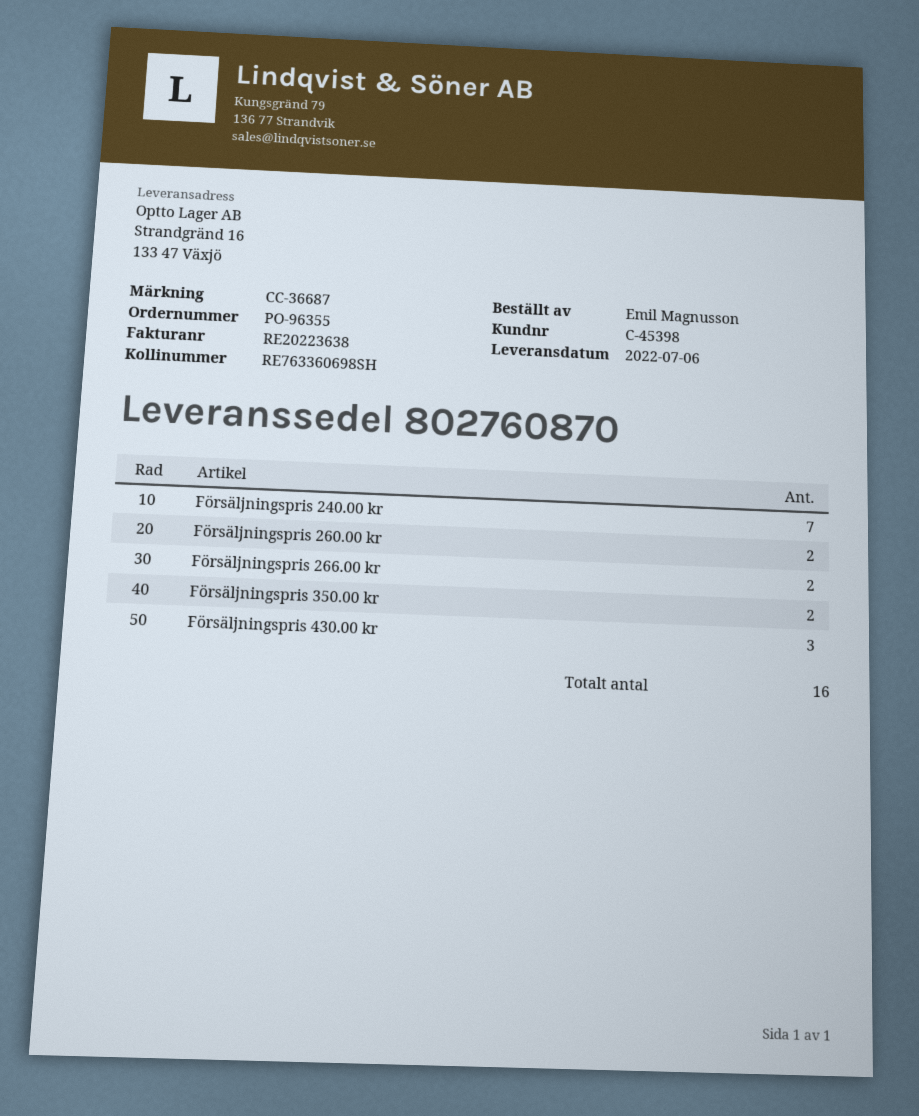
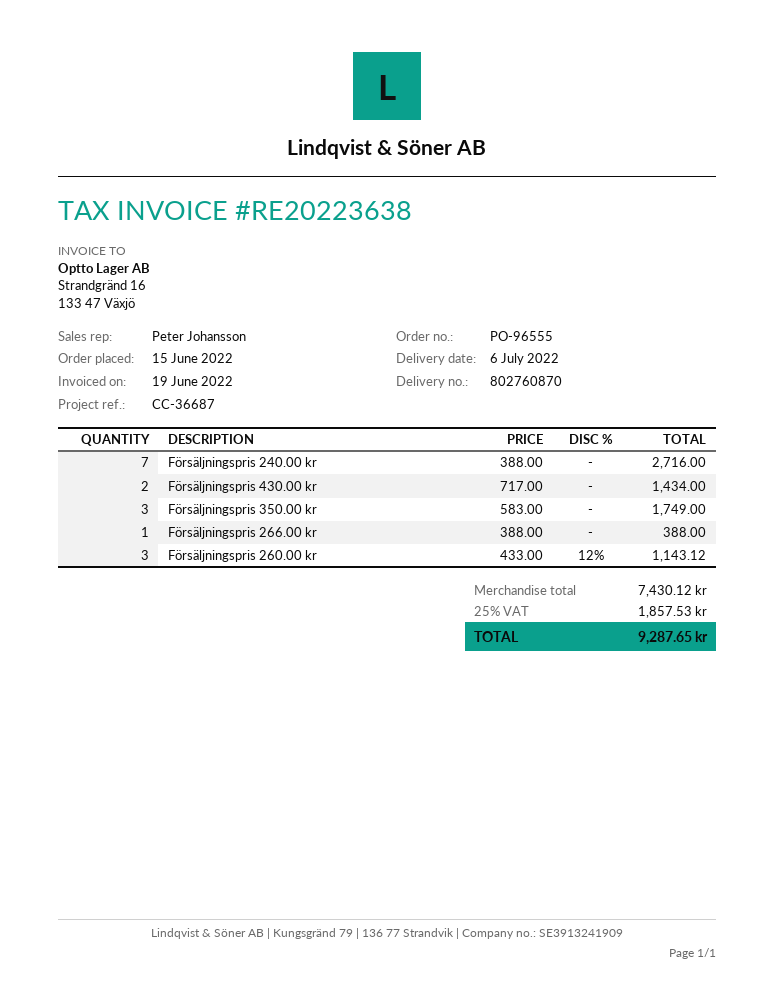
order number: PO-96355 -> PO-96555
Försäljningspris 260.00 kr: 2 -> 3
Försäljningspris 266.00 kr: 2 -> 1
Försäljningspris 350.00 kr: 2 -> 3
Försäljningspris 430.00 kr: 3 -> 2

